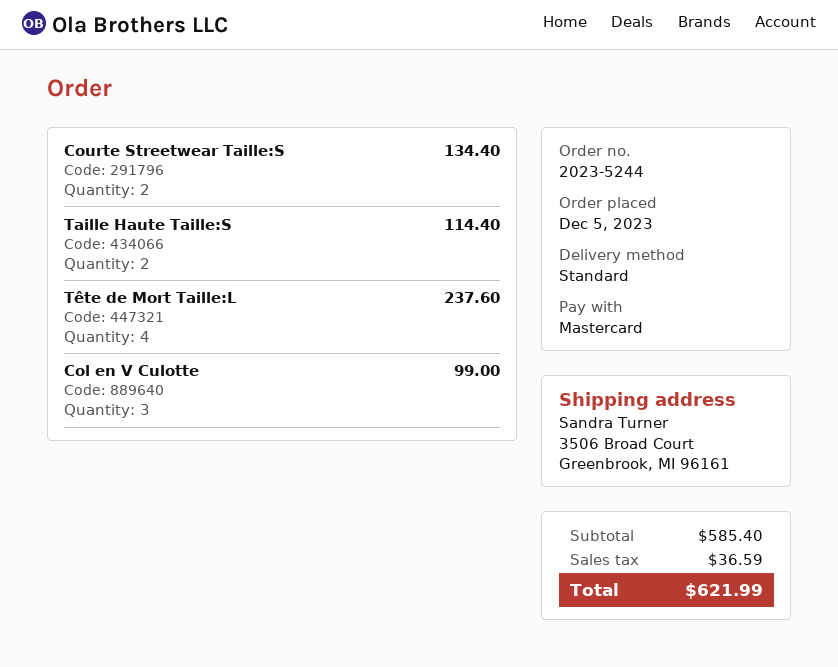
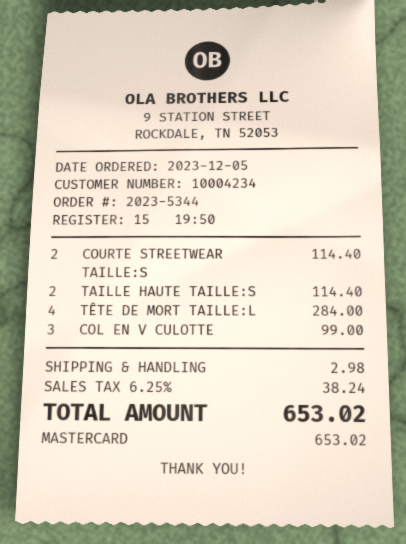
order number: 2023-5244 -> 2023-5344
Courte Streetwear Taille:S: 2 for 134.40 -> 2 for 114.40
Tête de Mort Taille:L: 4 for 237.60 -> 4 for 284.00
shipping: none -> 2.98
tax: 36.59 -> 38.24
total: 621.99 -> 653.02

